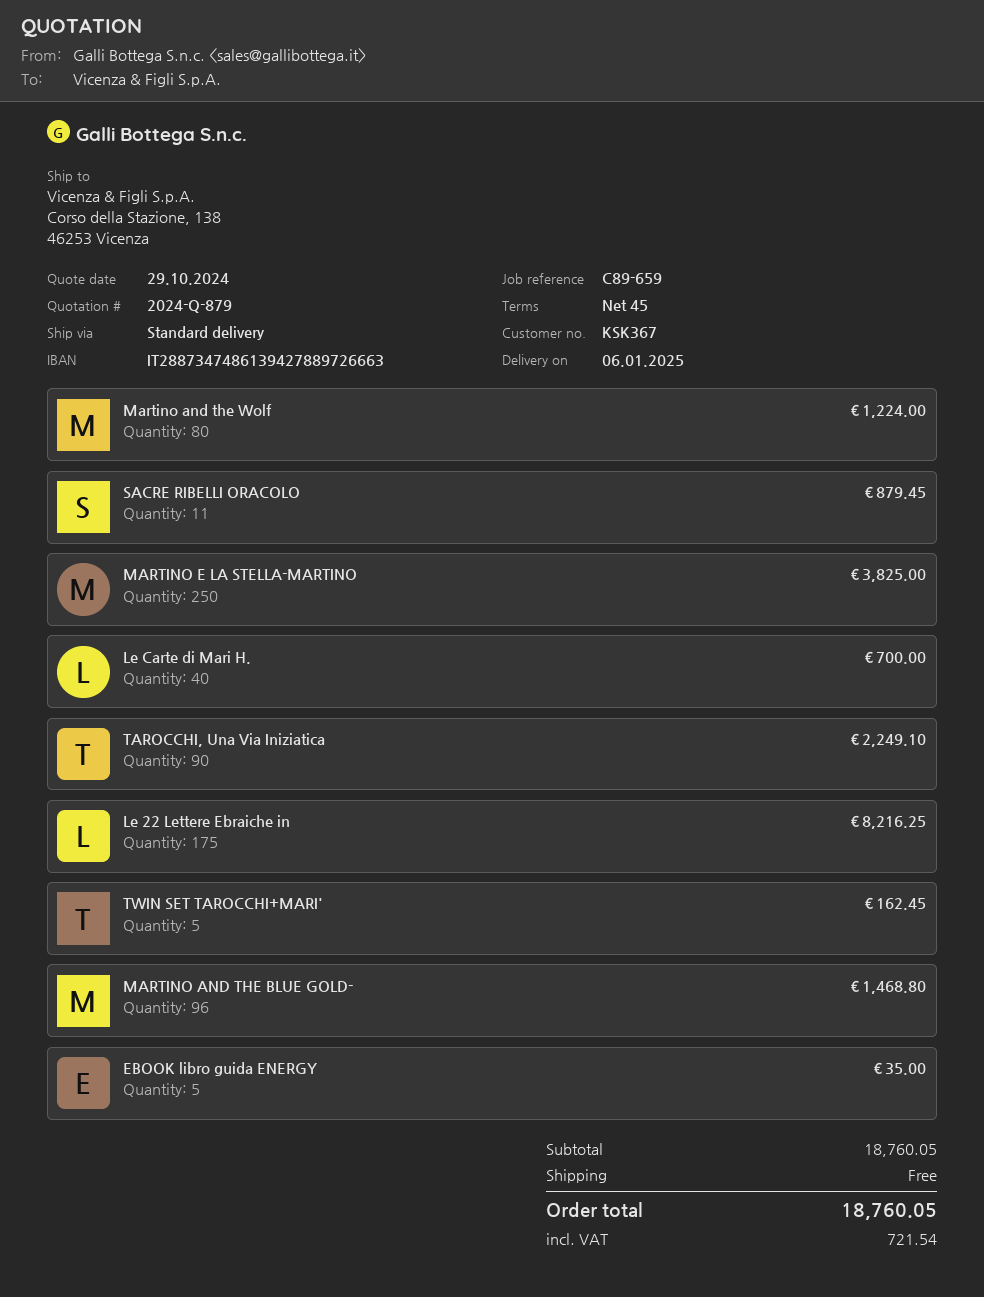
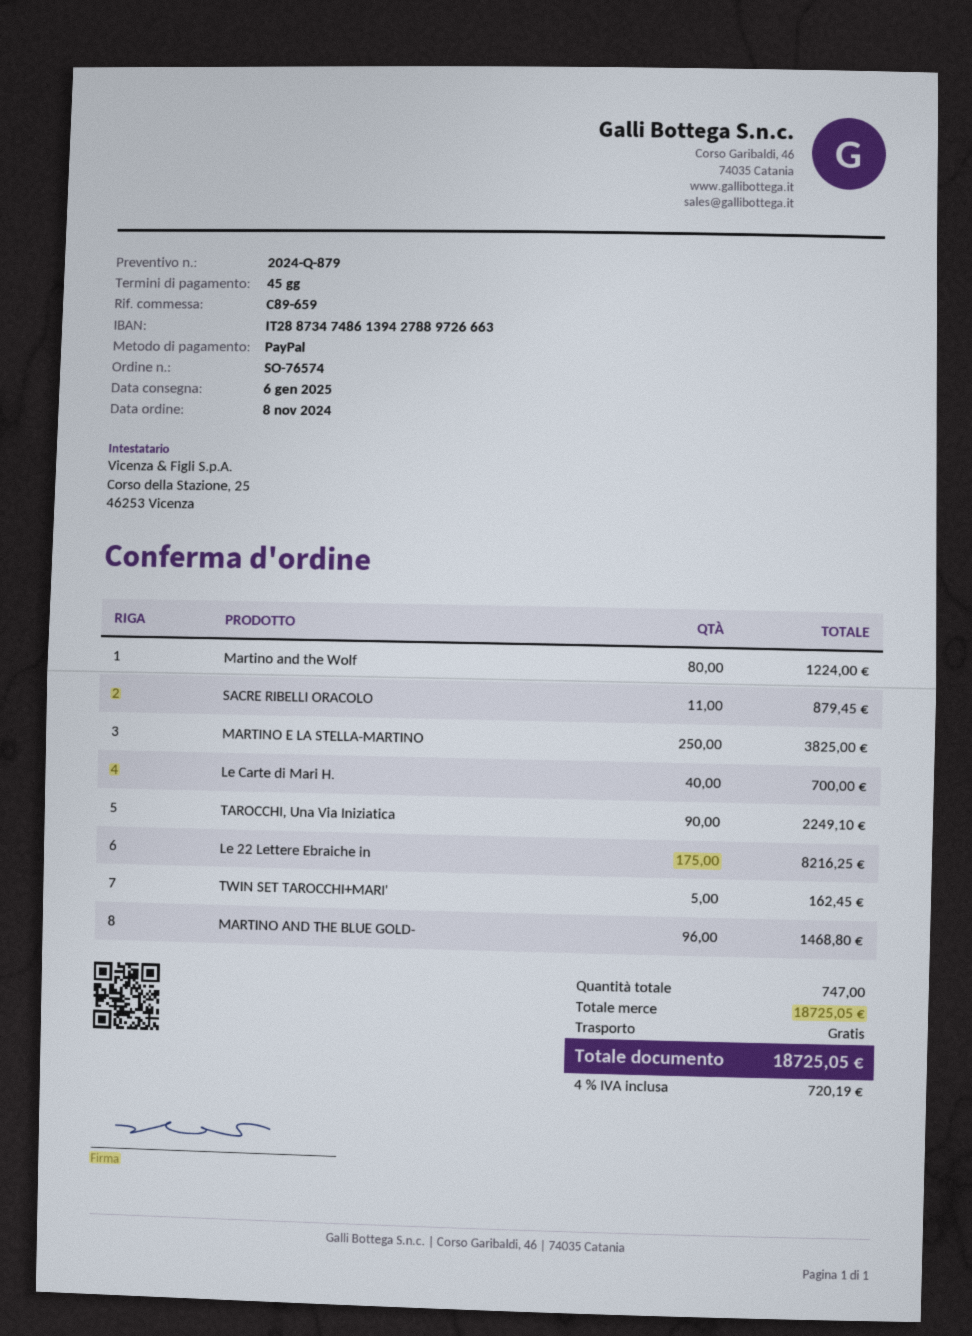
EBOOK libro guida ENERGY: 5 for 35.00 -> none
subtotal: 18760.05 -> 18725.05
tax: 721.54 -> 720.19
total: 18760.05 -> 18725.05

